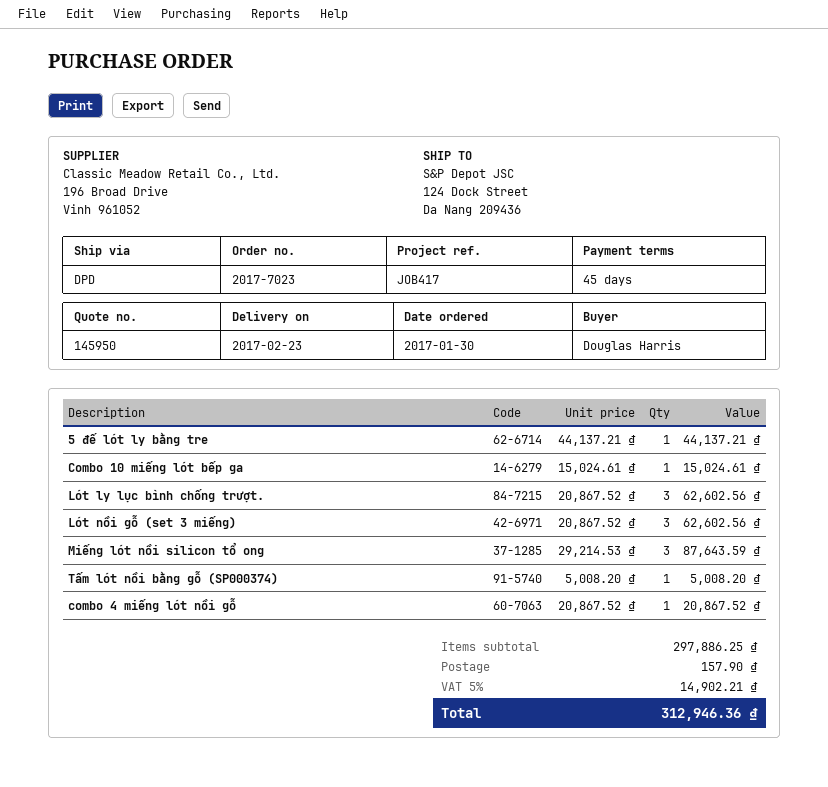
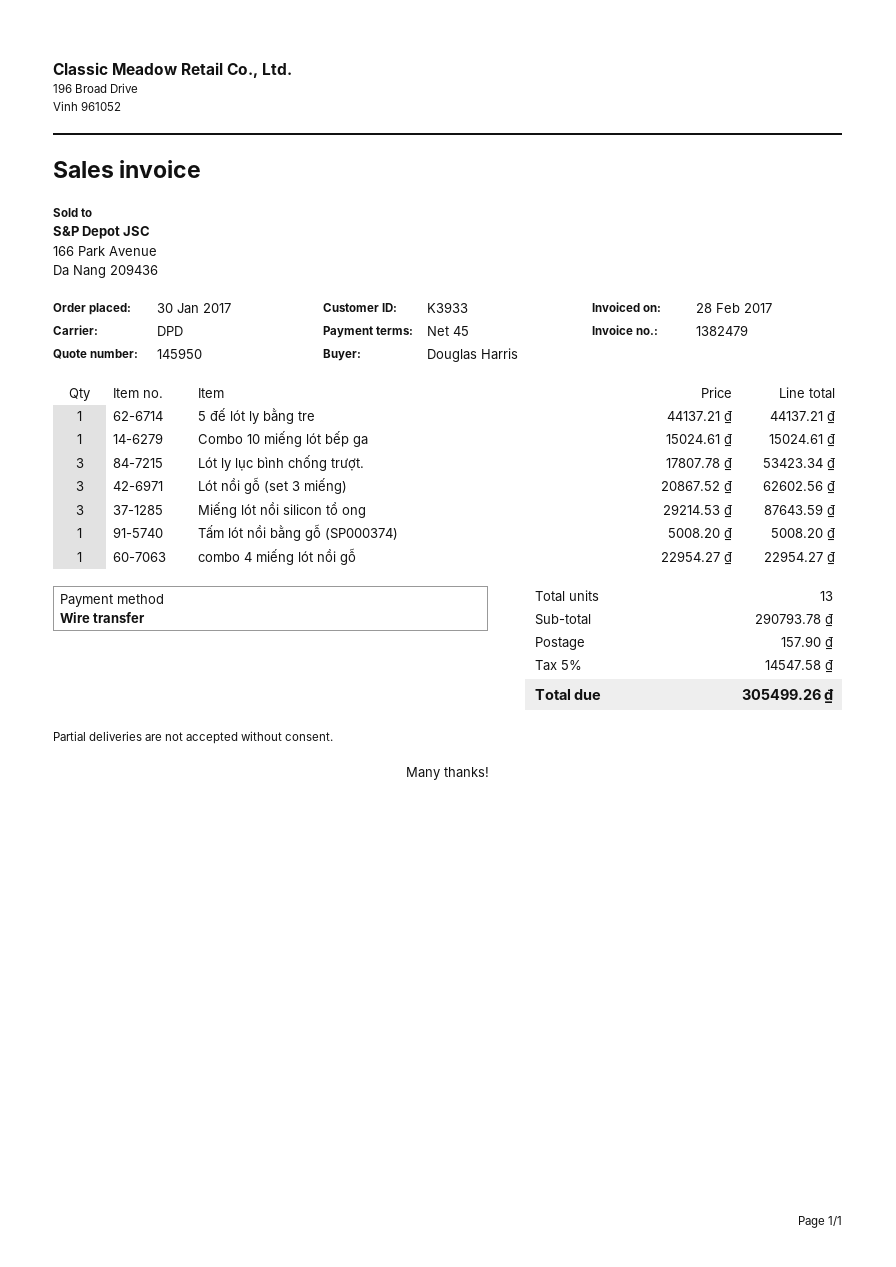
Lót ly lục bình chống trượt.: 3 x 20867.52 = 62602.56 -> 3 x 17807.78 = 53423.34
combo 4 miếng lót nồi gỗ: 1 x 20867.52 = 20867.52 -> 1 x 22954.27 = 22954.27
subtotal: 297886.25 -> 290793.78
tax: 5% = 14902.21 -> 5% = 14547.58
total: 312946.36 -> 305499.26

